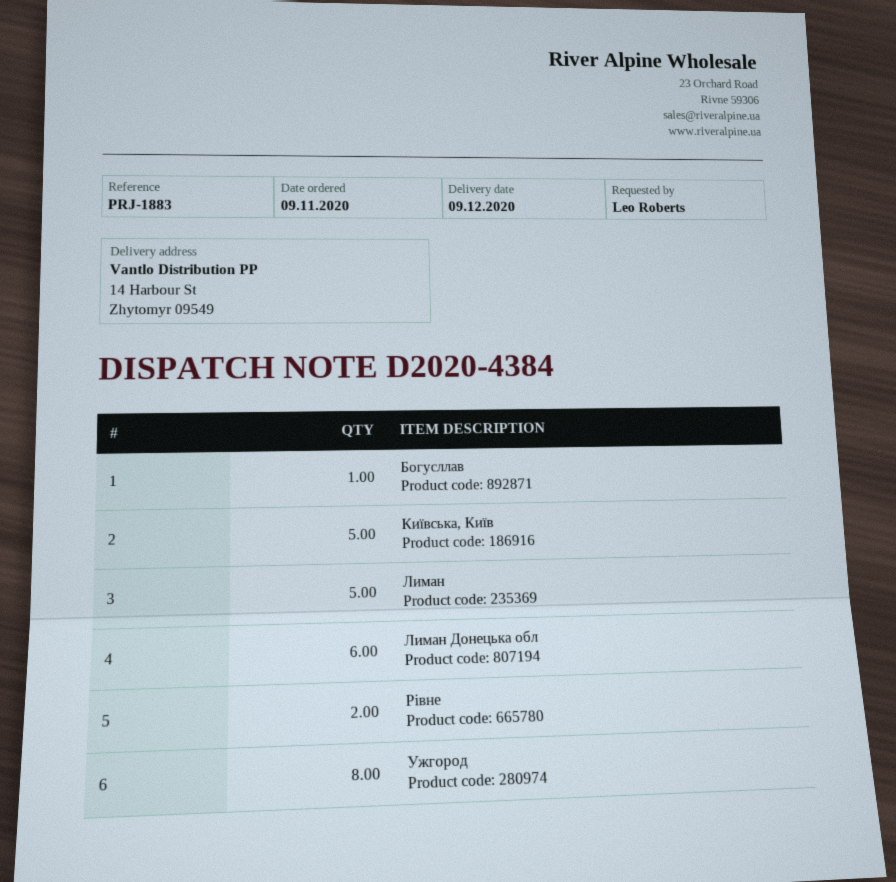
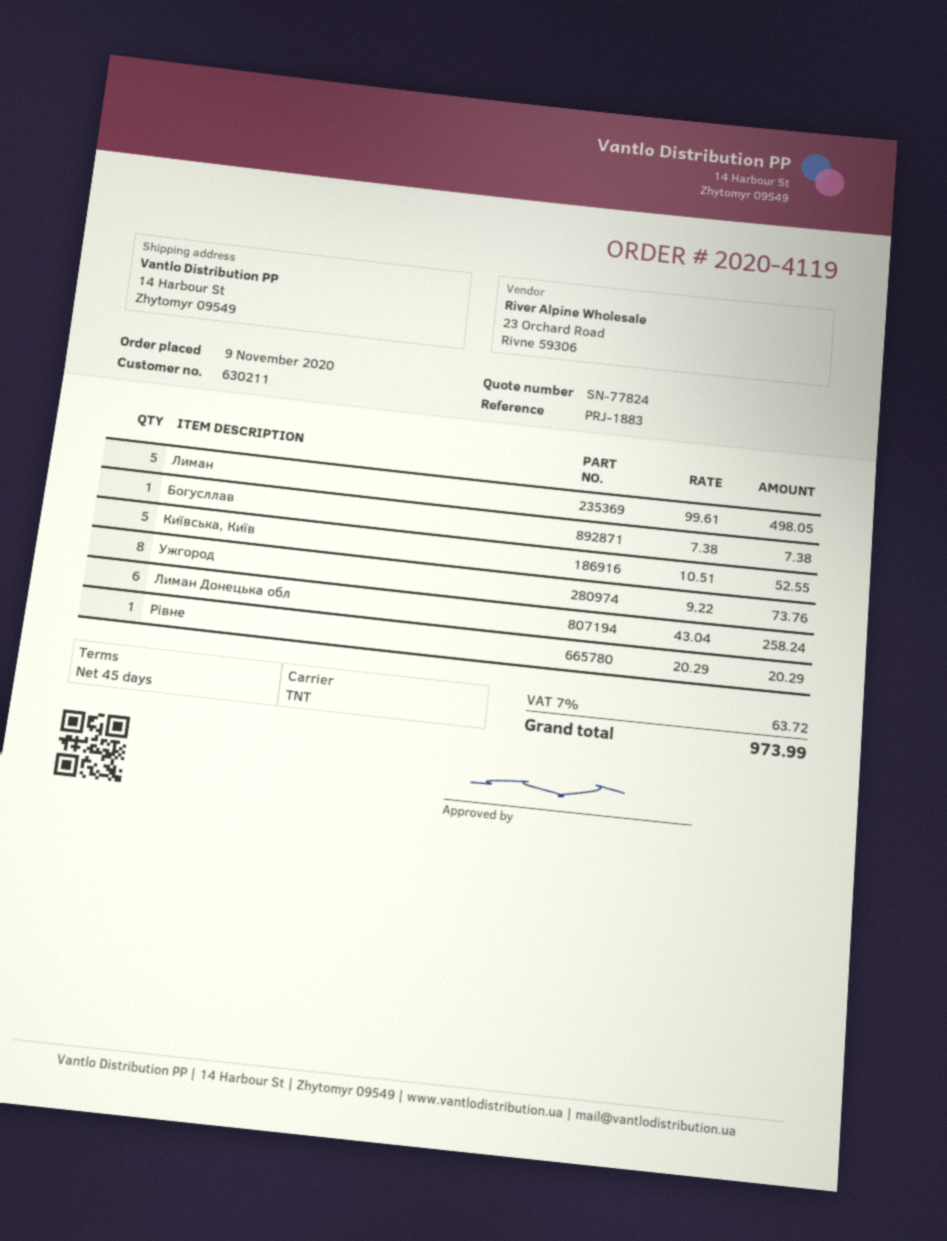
Рівне: 2 -> 1

